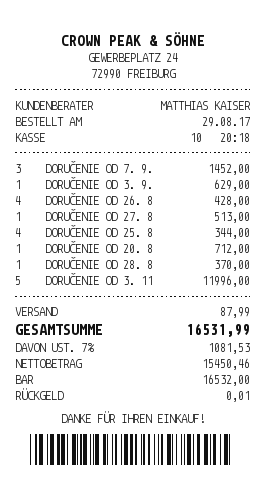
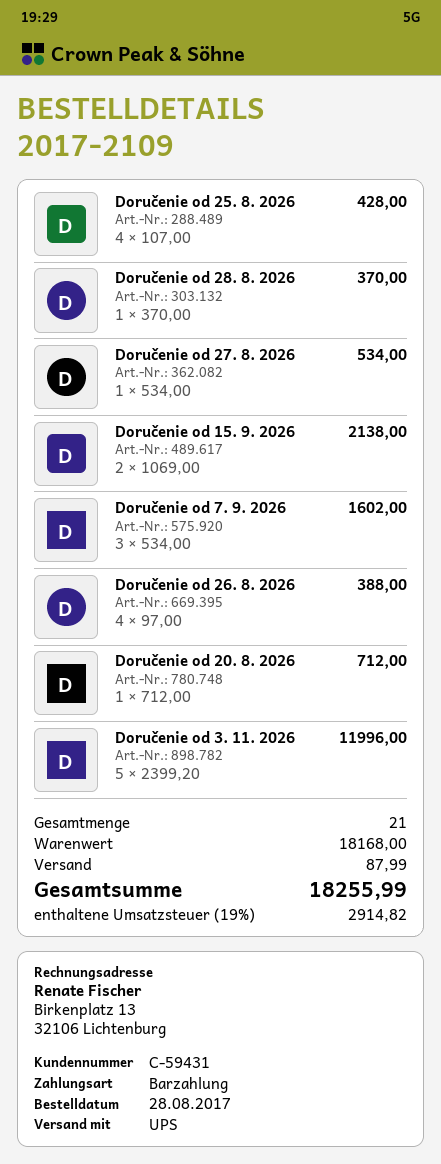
order date: 2017-08-29 -> 2017-08-28
DORUČENIE OD 7. 9.: 3 for 1452.00 -> 3 for 1602.00
DORUČENIE OD 3. 9.: 1 for 629.00 -> none
DORUČENIE OD 26. 8: 4 for 428.00 -> 4 for 388.00
DORUČENIE OD 27. 8: 1 for 513.00 -> 1 for 534.00
DORUČENIE OD 25. 8: 4 for 344.00 -> 4 for 428.00
Doručenie od 15. 9. 2026: none -> 2 for 2138.00
tax: 7% = 1081.53 -> 19% = 2914.82
total: 16531.99 -> 18255.99

